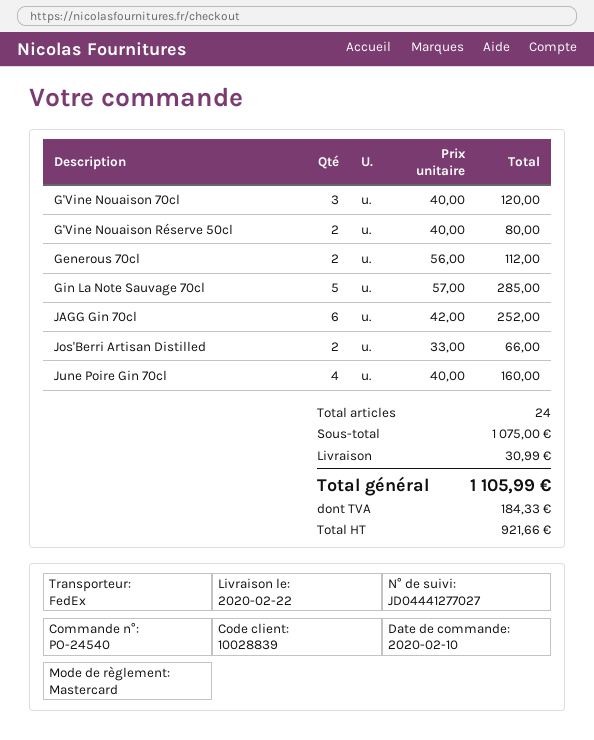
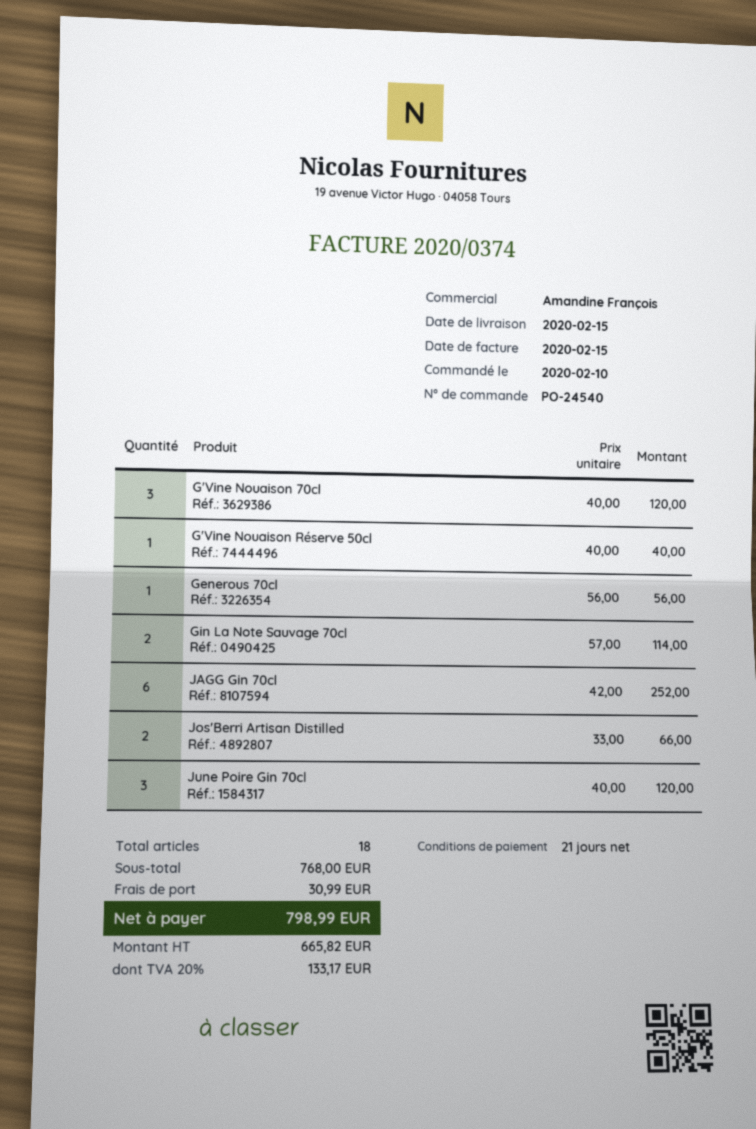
delivery date: 2020-02-22 -> 2020-02-15
G'Vine Nouaison Réserve 50cl: 2 x 40.00 = 80.00 -> 1 x 40.00 = 40.00
Generous 70cl: 2 x 56.00 = 112.00 -> 1 x 56.00 = 56.00
Gin La Note Sauvage 70cl: 5 x 57.00 = 285.00 -> 2 x 57.00 = 114.00
June Poire Gin 70cl: 4 x 40.00 = 160.00 -> 3 x 40.00 = 120.00
total quantity: 24 -> 18
subtotal: 1075.00 -> 768.00
net: 921.66 -> 665.82
tax: 184.33 -> 133.17
total: 1105.99 -> 798.99

